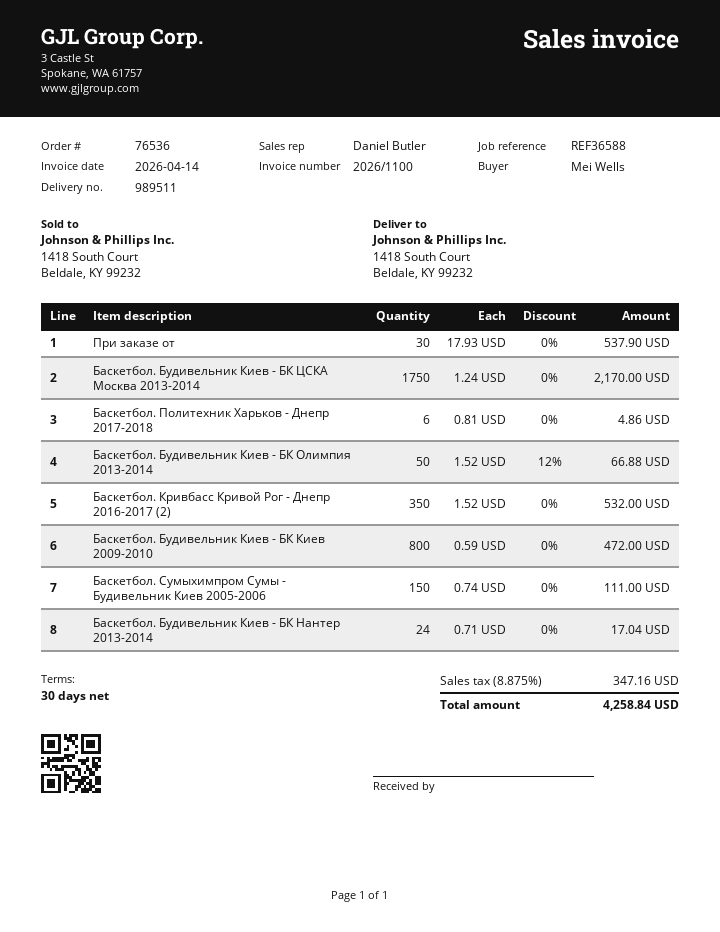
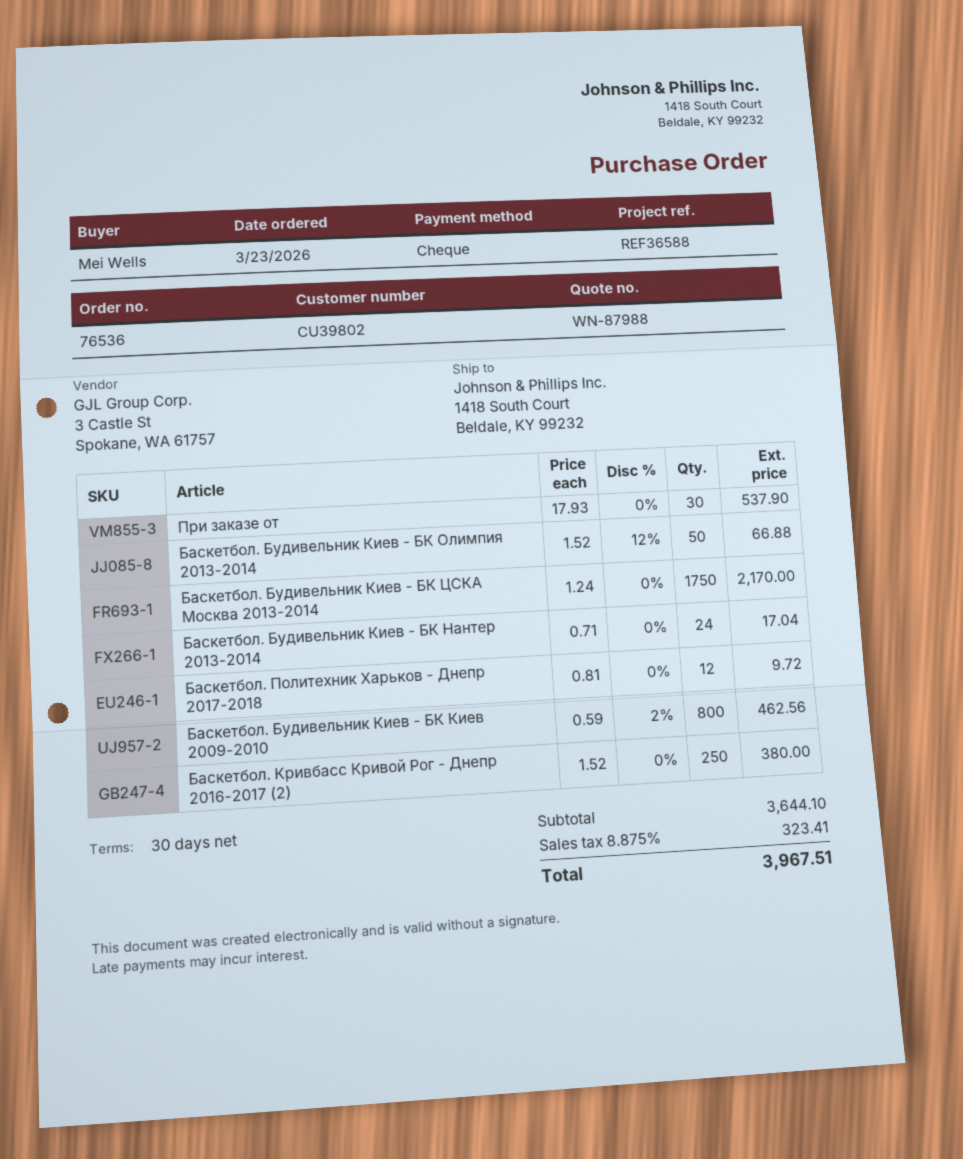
Баскетбол. Политехник Харьков - Днепр 2017-2018: 6 x 0.81 = 4.86 -> 12 x 0.81 = 9.72
Баскетбол. Кривбасс Кривой Рог - Днепр 2016-2017 (2): 350 x 1.52 = 532.00 -> 250 x 1.52 = 380.00
Баскетбол. Будивельник Киев - БК Киев 2009-2010: 800 x 0.59 = 472.00 -> 800 x 0.59 - 2% = 462.56
Баскетбол. Сумыхимпром Сумы - Будивельник Киев 2005-2006: 150 x 0.74 = 111.00 -> none
tax: 8.875% = 347.16 -> 8.875% = 323.41
total: 4258.84 -> 3967.51

